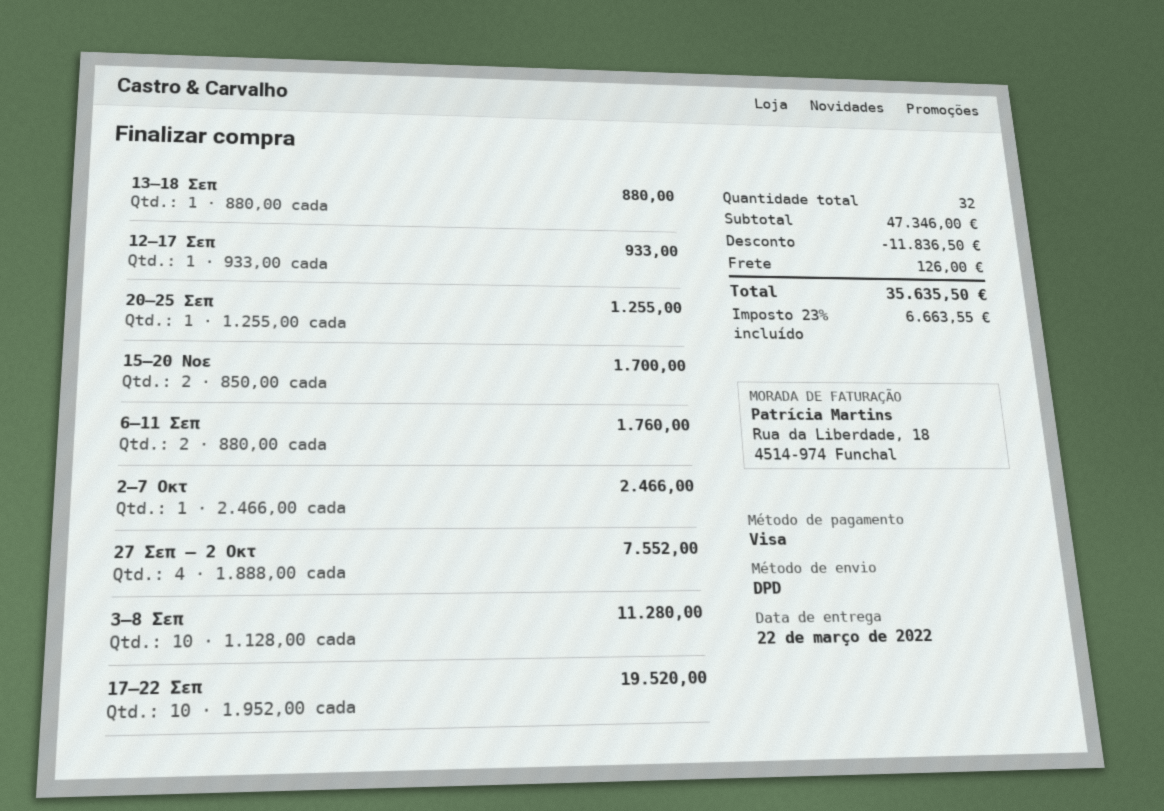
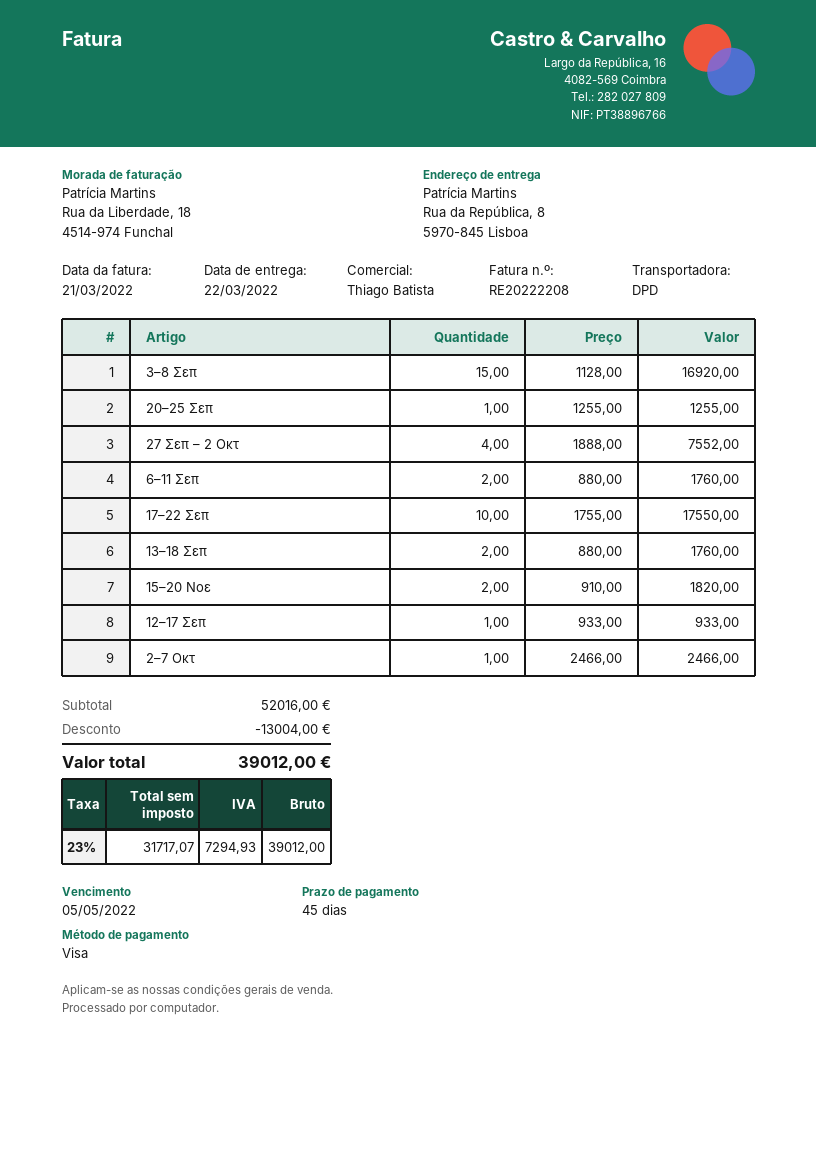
13–18 Σεπ: 1 x 880.00 = 880.00 -> 2 x 880.00 = 1760.00
15–20 Νοε: 2 x 850.00 = 1700.00 -> 2 x 910.00 = 1820.00
3–8 Σεπ: 10 x 1128.00 = 11280.00 -> 15 x 1128.00 = 16920.00
17–22 Σεπ: 10 x 1952.00 = 19520.00 -> 10 x 1755.00 = 17550.00
subtotal: 47346.00 -> 52016.00
discount: 11836.50 -> 13004.00
shipping: 126.00 -> none
tax: 23% = 6663.55 -> 23% = 7294.93
total: 35635.50 -> 39012.00

